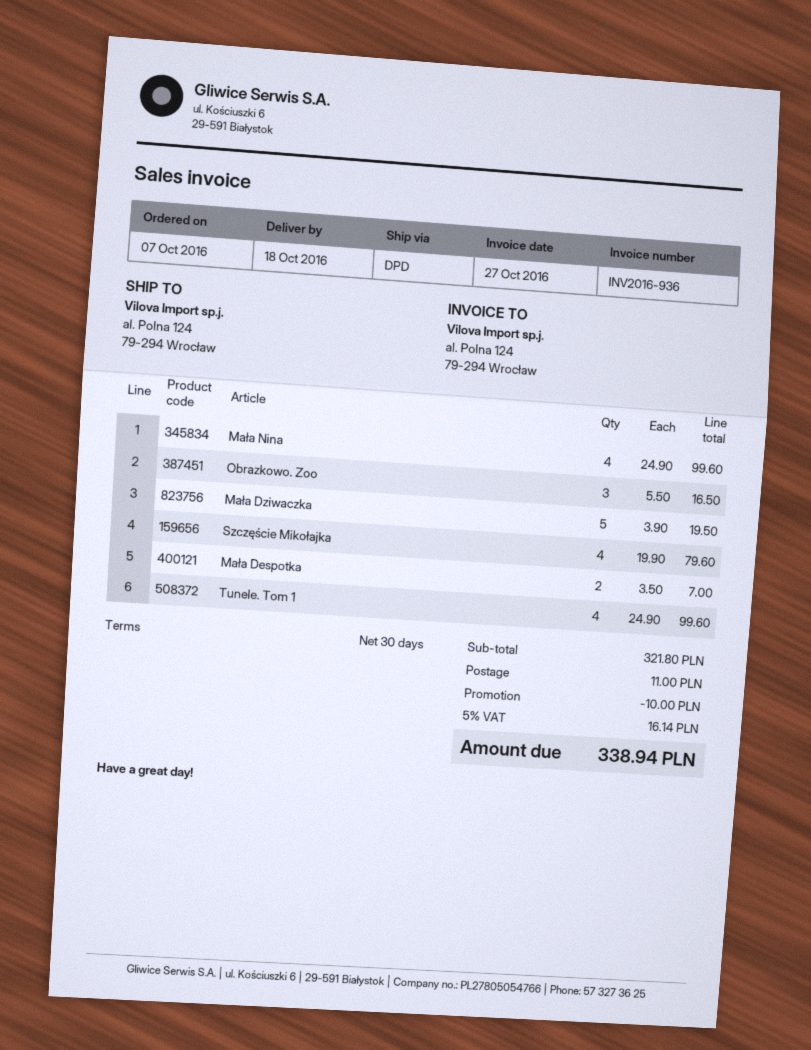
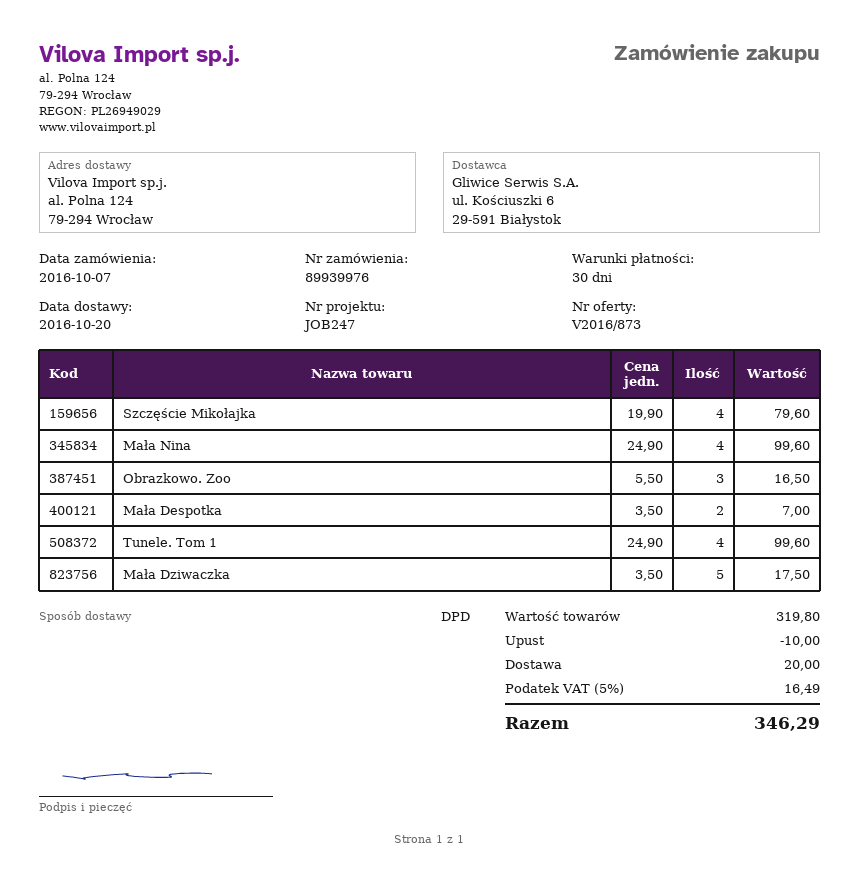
delivery date: 2016-10-18 -> 2016-10-20
Mała Dziwaczka: 5 x 3.90 = 19.50 -> 5 x 3.50 = 17.50
subtotal: 321.80 -> 319.80
shipping: 11.00 -> 20.00
tax: 5% = 16.14 -> 5% = 16.49
total: 338.94 -> 346.29

